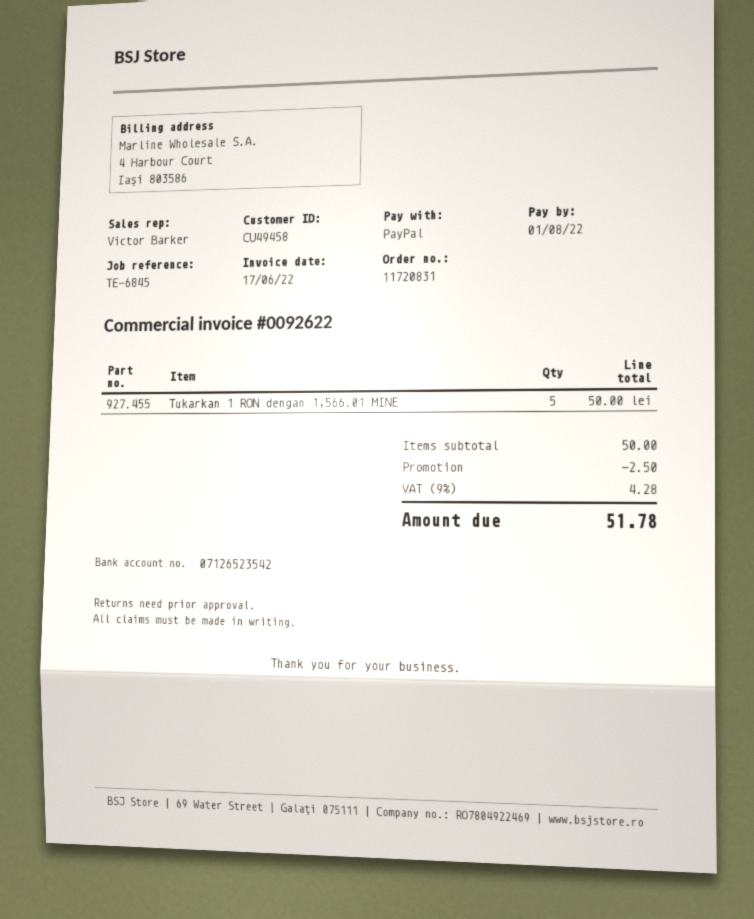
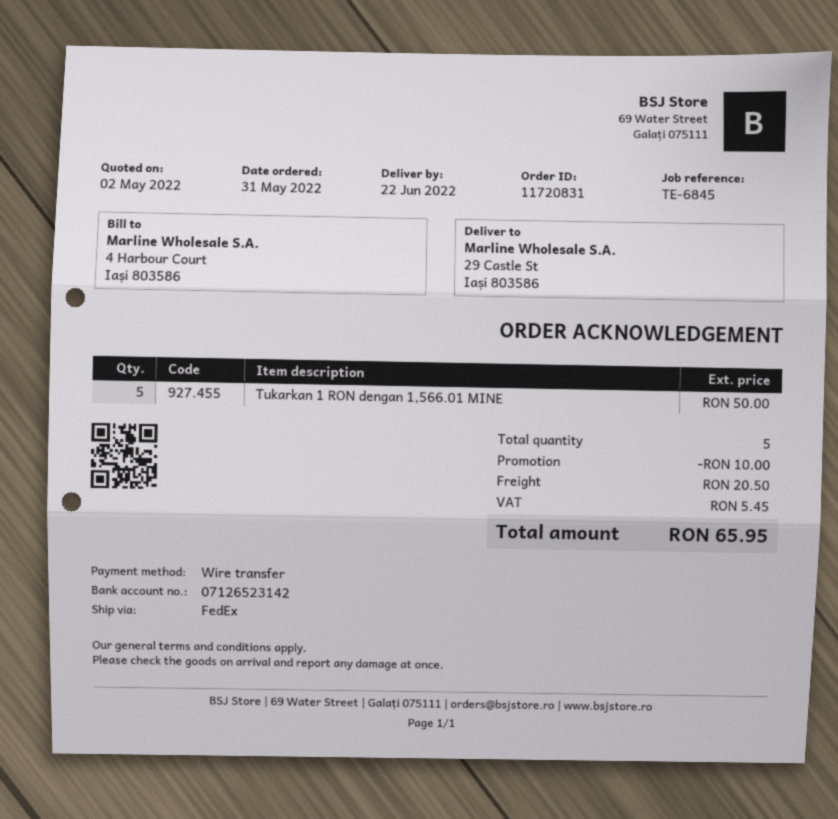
payment method: PayPal -> bank transfer
bank account: 07126523542 -> 07126523142
discount: 2.50 -> 10.00
shipping: none -> 20.50
tax: 4.28 -> 5.45
total: 51.78 -> 65.95

